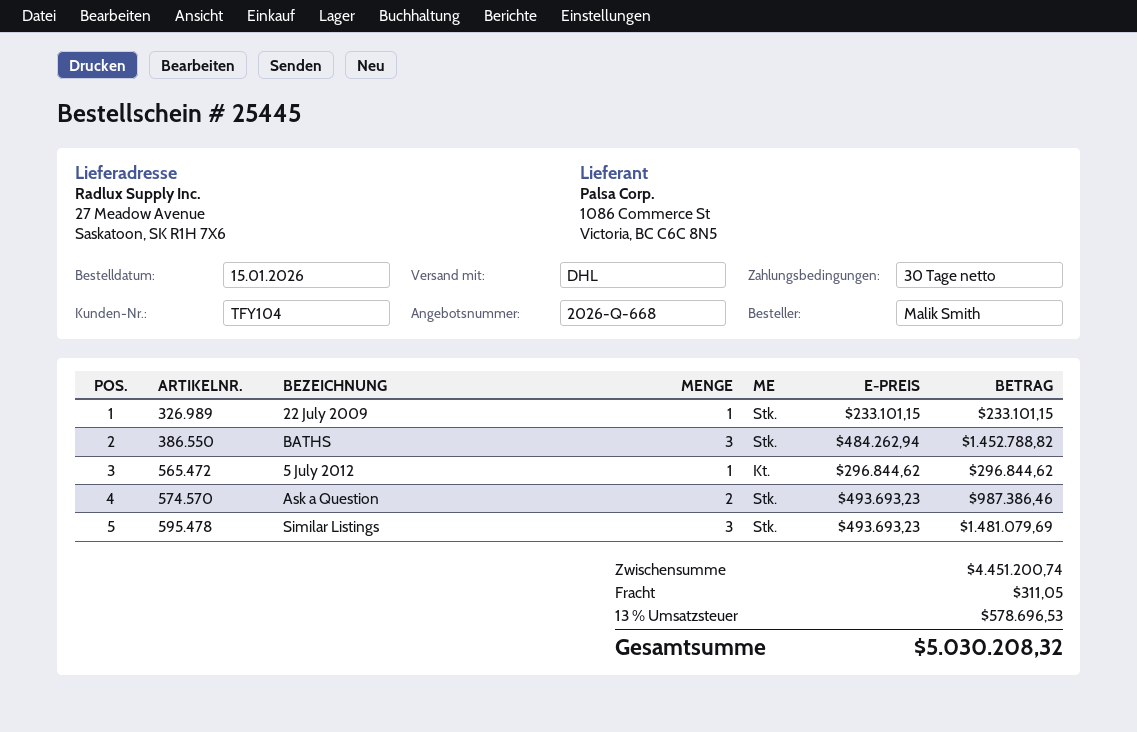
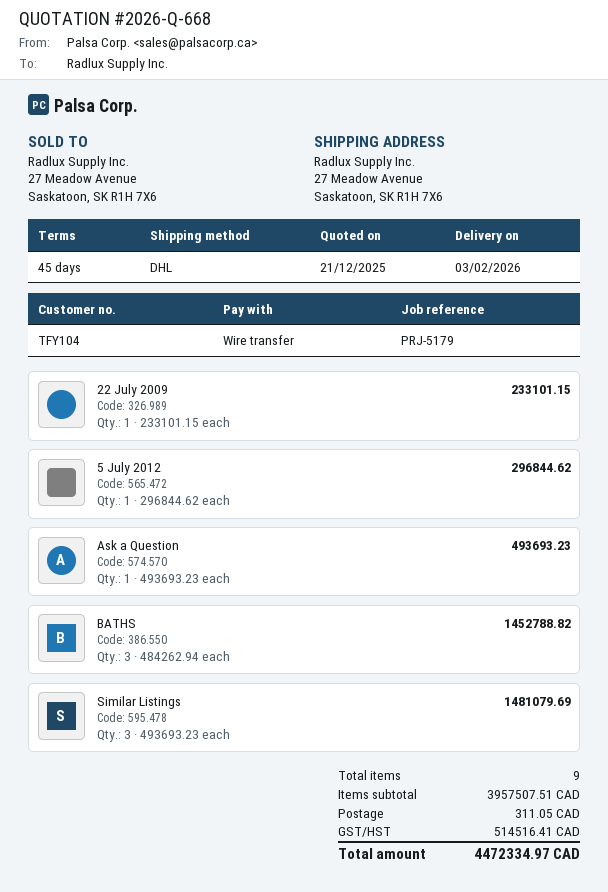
payment terms: 30 days -> 45 days
Ask a Question: 2 x 493693.23 = 987386.46 -> 1 x 493693.23 = 493693.23
subtotal: 4451200.74 -> 3957507.51
tax: 578696.53 -> 514516.41
total: 5030208.32 -> 4472334.97

